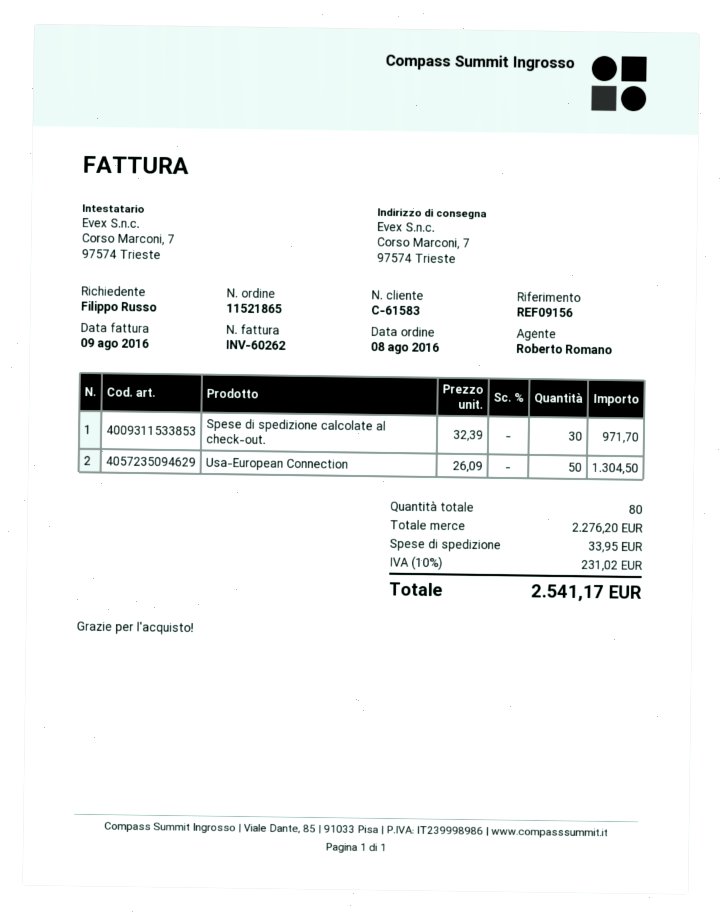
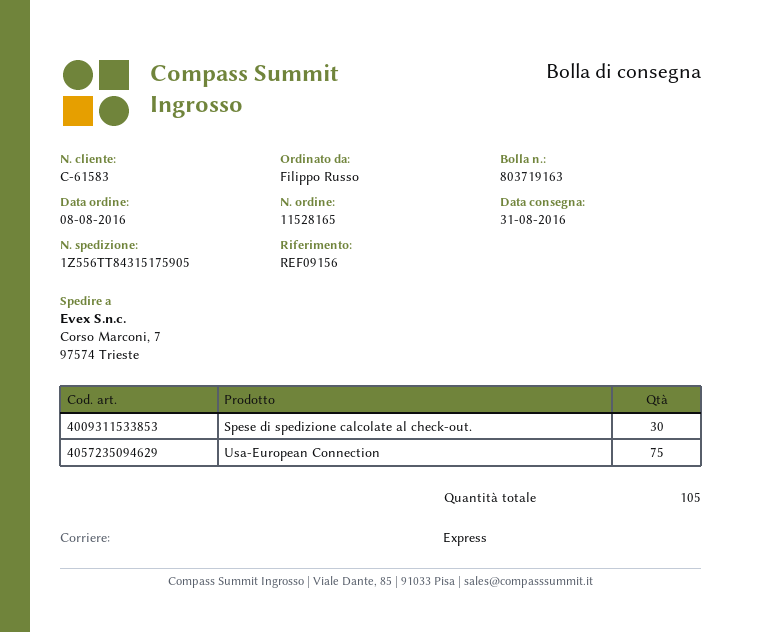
order number: 11521865 -> 11528165
Usa-European Connection: 50 -> 75
total quantity: 80 -> 105

